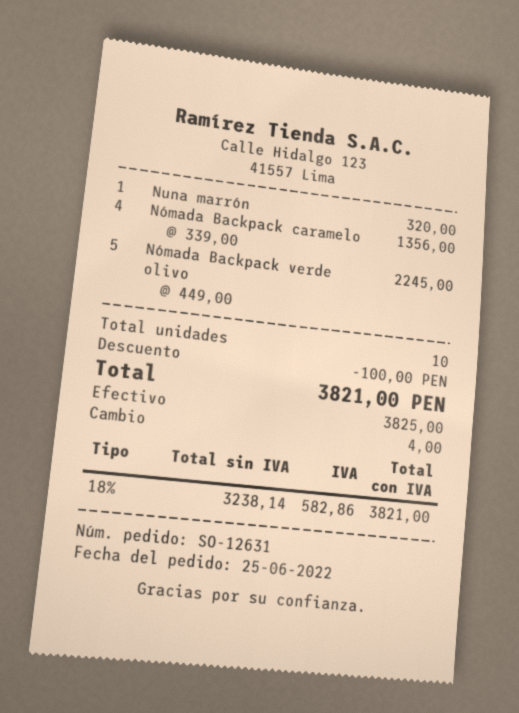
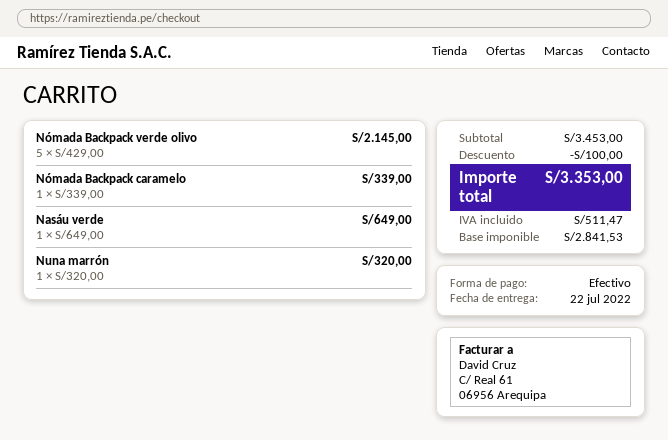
Nómada Backpack caramelo: 4 x 339.00 = 1356.00 -> 1 x 339.00 = 339.00
Nómada Backpack verde olivo: 5 x 449.00 = 2245.00 -> 5 x 429.00 = 2145.00
Nasáu verde: none -> 1 x 649.00 = 649.00
net: 3238.14 -> 2841.53
tax: 582.86 -> 511.47
total: 3821.00 -> 3353.00

